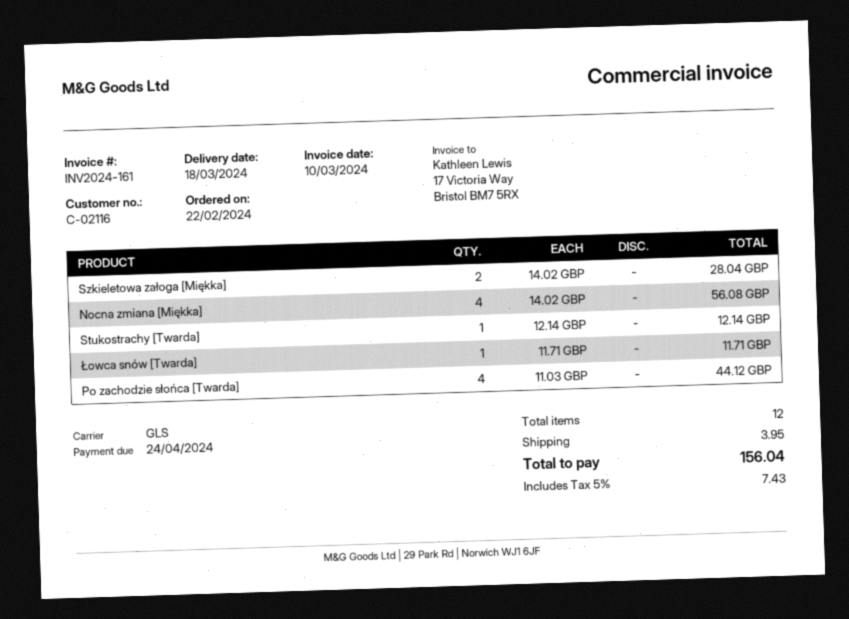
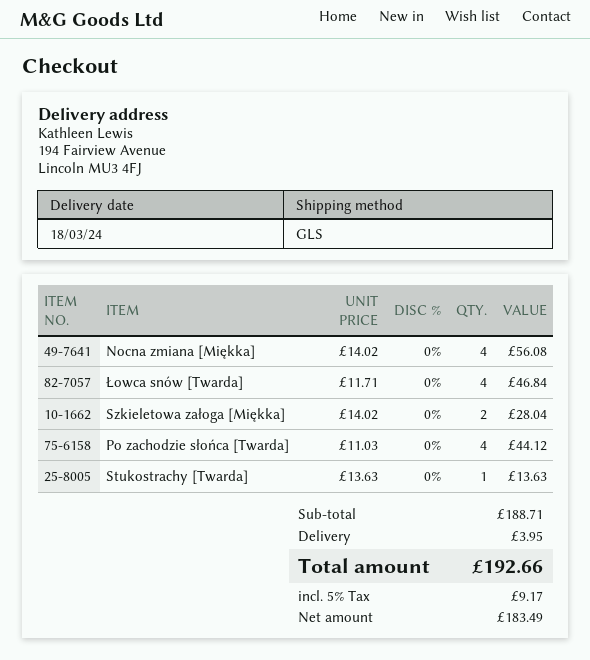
Stukostrachy [Twarda]: 1 x 12.14 = 12.14 -> 1 x 13.63 = 13.63
Łowca snów [Twarda]: 1 x 11.71 = 11.71 -> 4 x 11.71 = 46.84
tax: 5% = 7.43 -> 5% = 9.17
total: 156.04 -> 192.66

